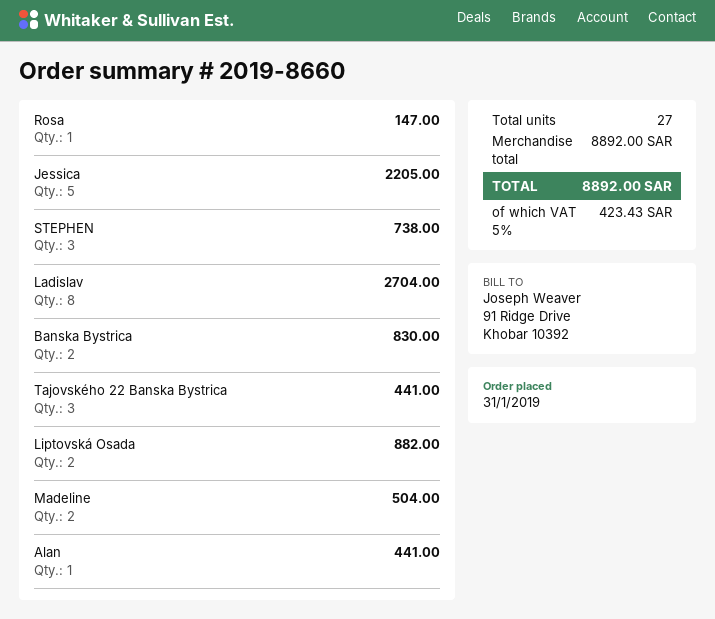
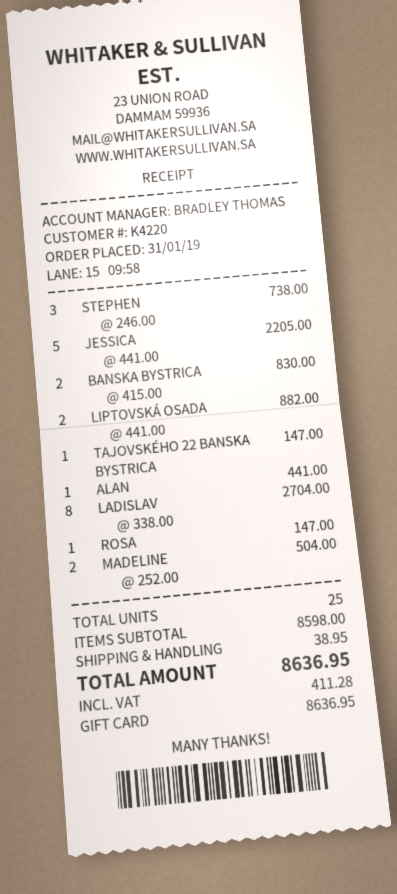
Tajovského 22 Banska Bystrica: 3 for 441.00 -> 1 for 147.00
total quantity: 27 -> 25
subtotal: 8892.00 -> 8598.00
shipping: none -> 38.95
tax: 423.43 -> 411.28
total: 8892.00 -> 8636.95

